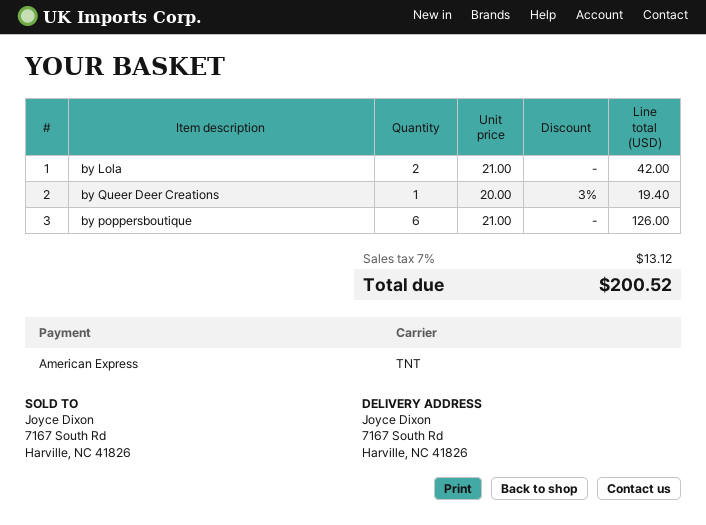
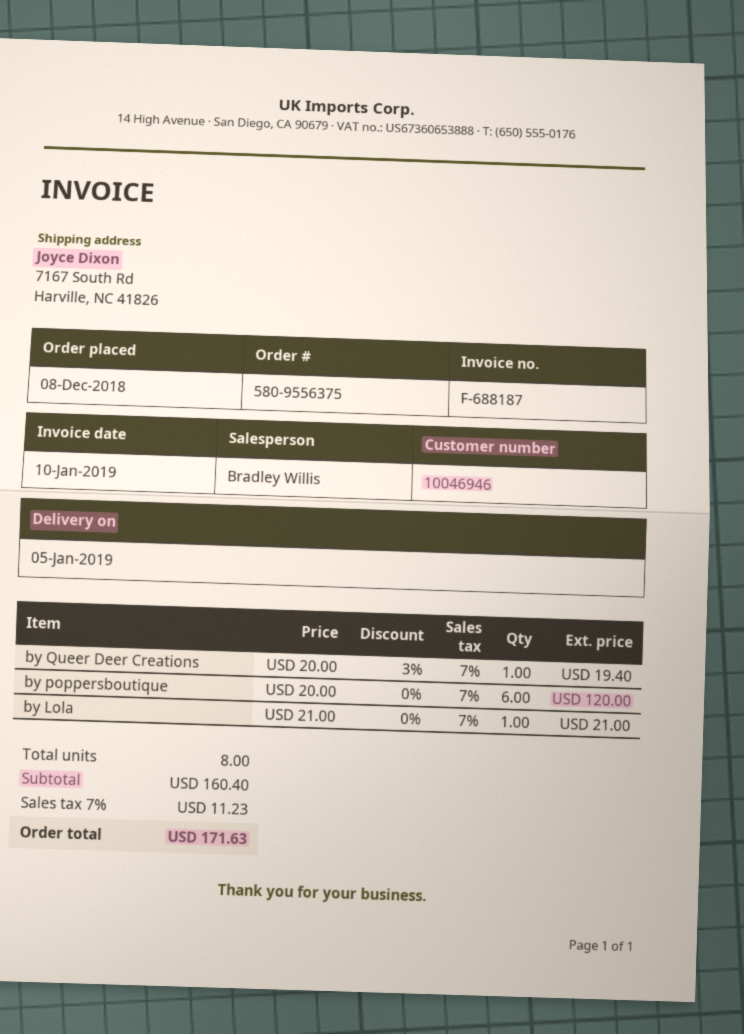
by Lola: 2 x 21.00 = 42.00 -> 1 x 21.00 = 21.00
by poppersboutique: 6 x 21.00 = 126.00 -> 6 x 20.00 = 120.00
tax: 7% = 13.12 -> 7% = 11.23
total: 200.52 -> 171.63

